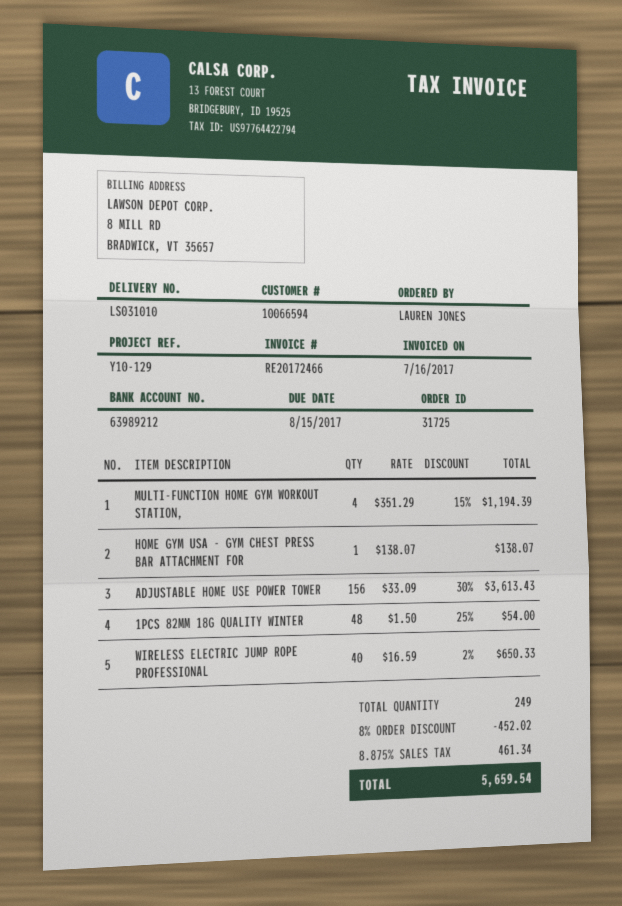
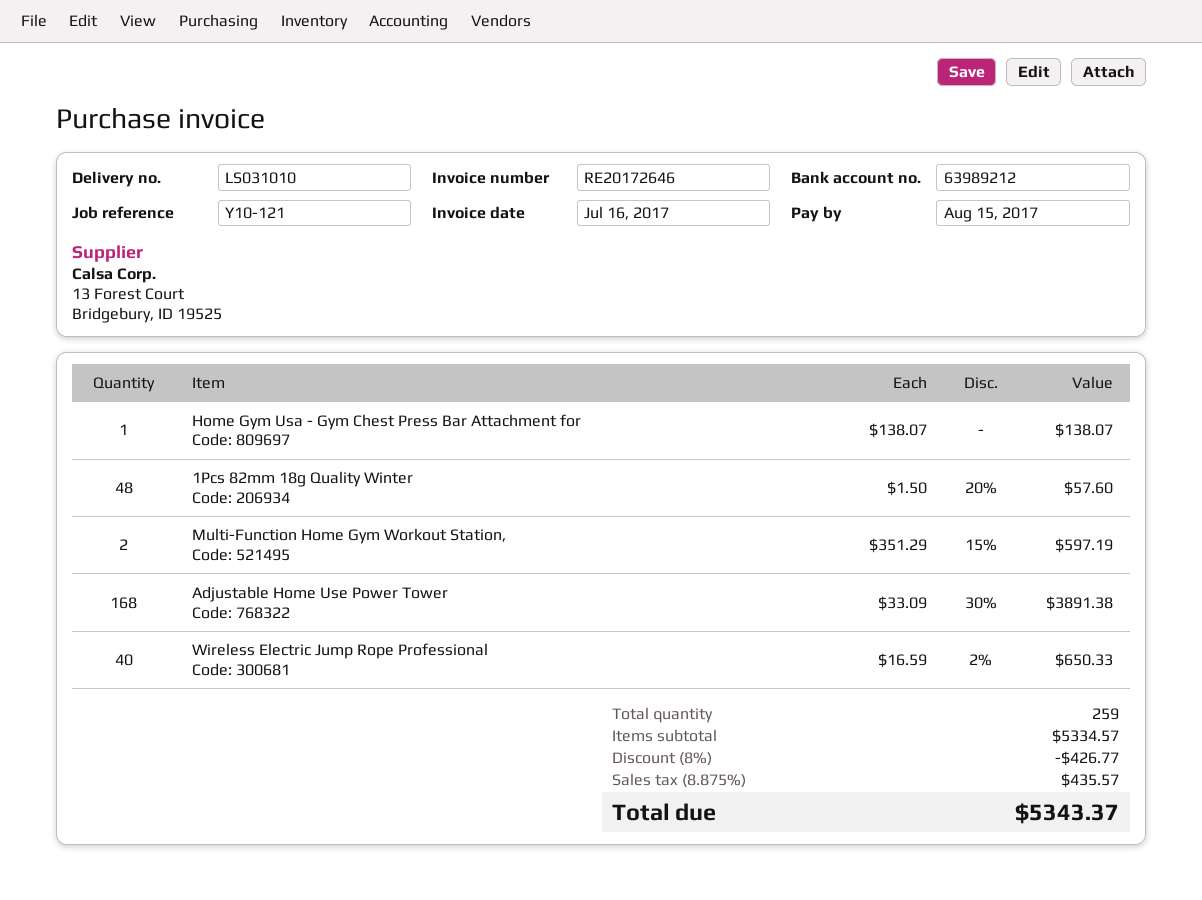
invoice number: RE20172466 -> RE20172646
reference: Y10-129 -> Y10-121
MULTI-FUNCTION HOME GYM WORKOUT STATION,: 4 x 351.29 - 15% = 1194.39 -> 2 x 351.29 - 15% = 597.19
ADJUSTABLE HOME USE POWER TOWER: 156 x 33.09 - 30% = 3613.43 -> 168 x 33.09 - 30% = 3891.38
1PCS 82MM 18G QUALITY WINTER: 48 x 1.50 - 25% = 54.00 -> 48 x 1.50 - 20% = 57.60
total quantity: 249 -> 259
discount: 8% = 452.02 -> 8% = 426.77
tax: 8.875% = 461.34 -> 8.875% = 435.57
total: 5659.54 -> 5343.37

